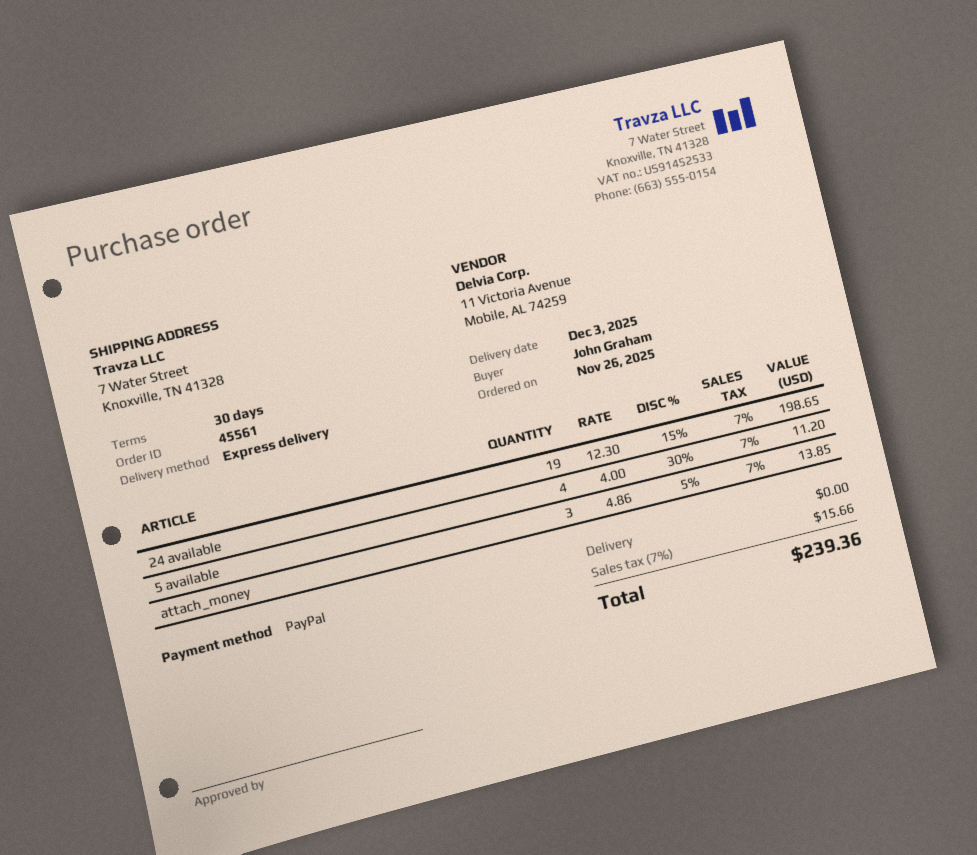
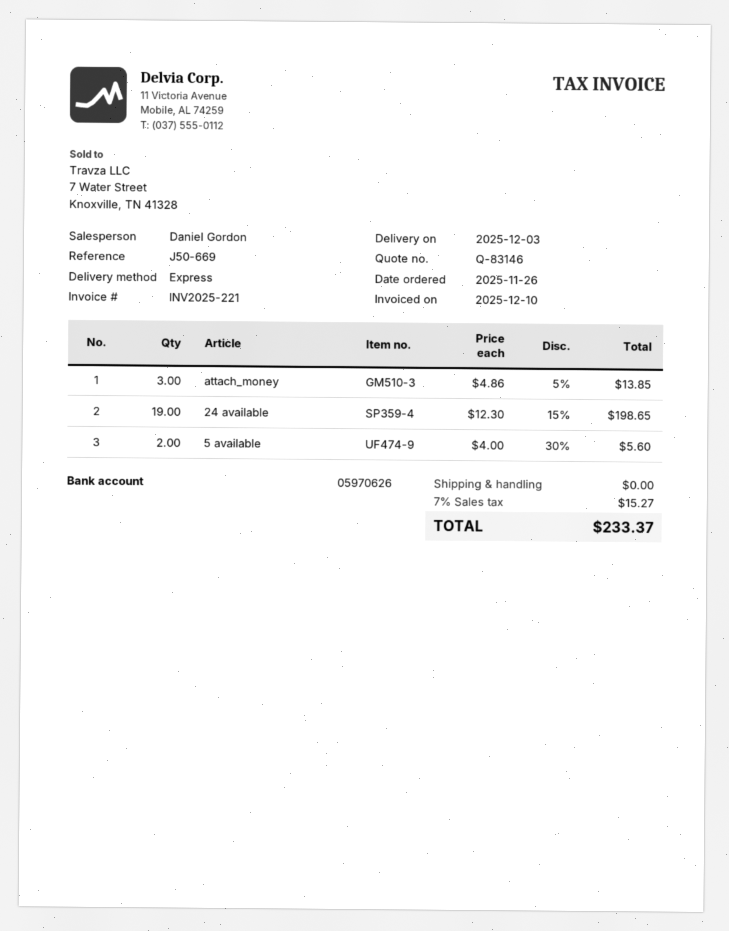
5 available: 4 x 4.00 - 30% = 11.20 -> 2 x 4.00 - 30% = 5.60
tax: 7% = 15.66 -> 7% = 15.27
total: 239.36 -> 233.37

